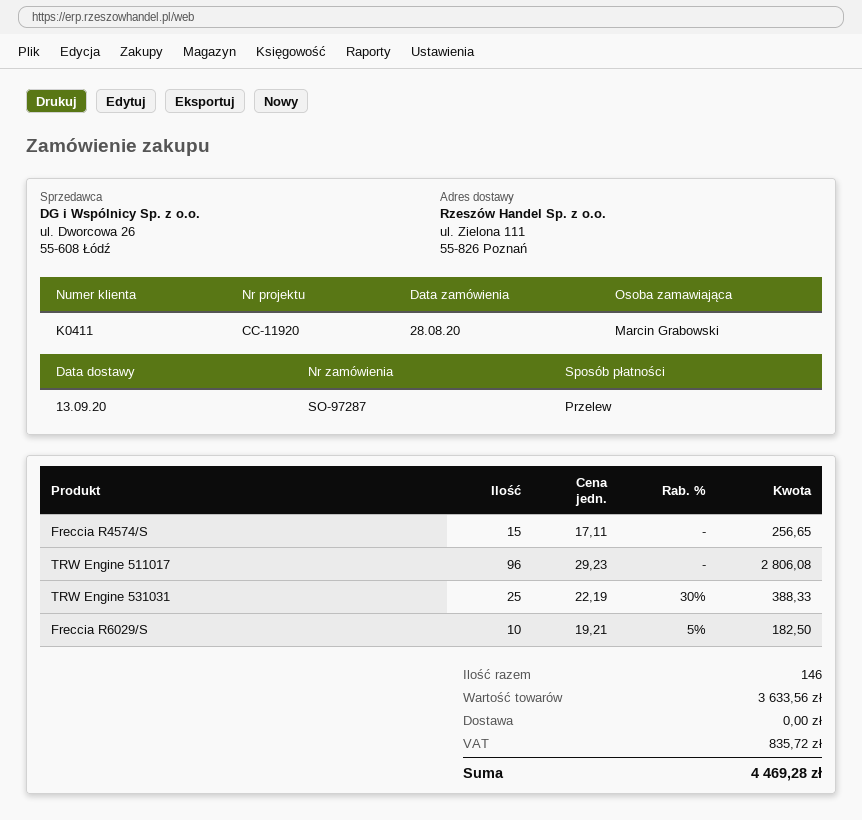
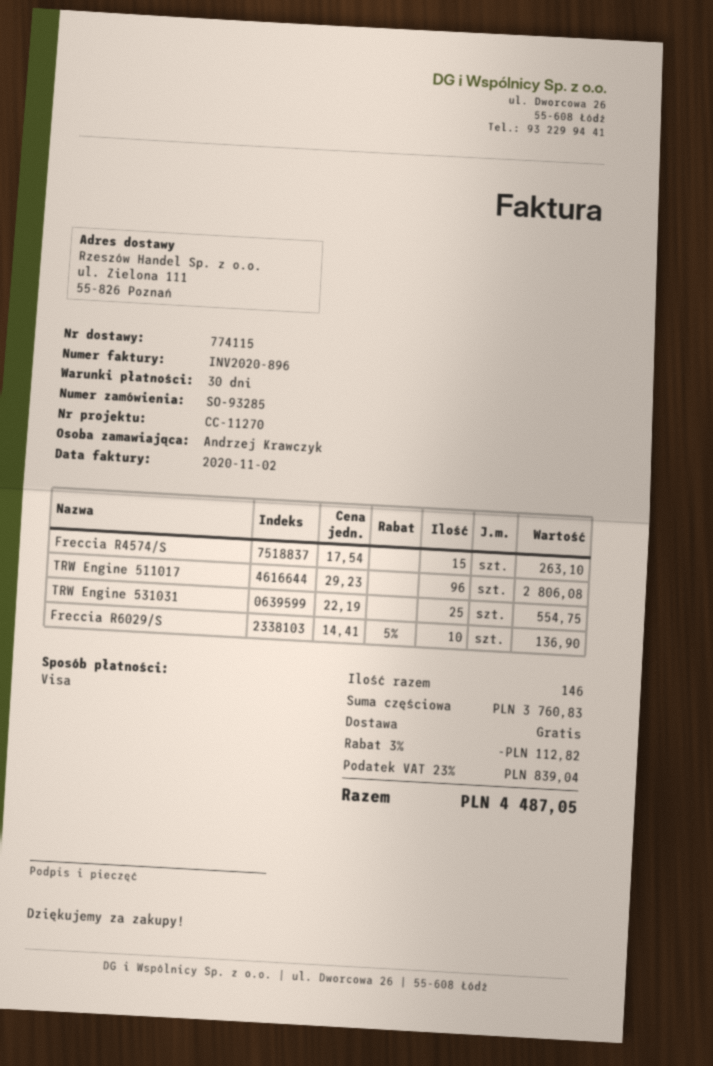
order number: SO-97287 -> SO-93285
reference: CC-11920 -> CC-11270
ordered by: Marcin Grabowski -> Andrzej Krawczyk
payment method: bank transfer -> Visa
Freccia R4574/S: 15 x 17.11 = 256.65 -> 15 x 17.54 = 263.10
TRW Engine 531031: 25 x 22.19 - 30% = 388.33 -> 25 x 22.19 = 554.75
Freccia R6029/S: 10 x 19.21 - 5% = 182.50 -> 10 x 14.41 - 5% = 136.90
subtotal: 3633.56 -> 3760.83
discount: none -> 3% = 112.82
tax: 835.72 -> 839.04
total: 4469.28 -> 4487.05

